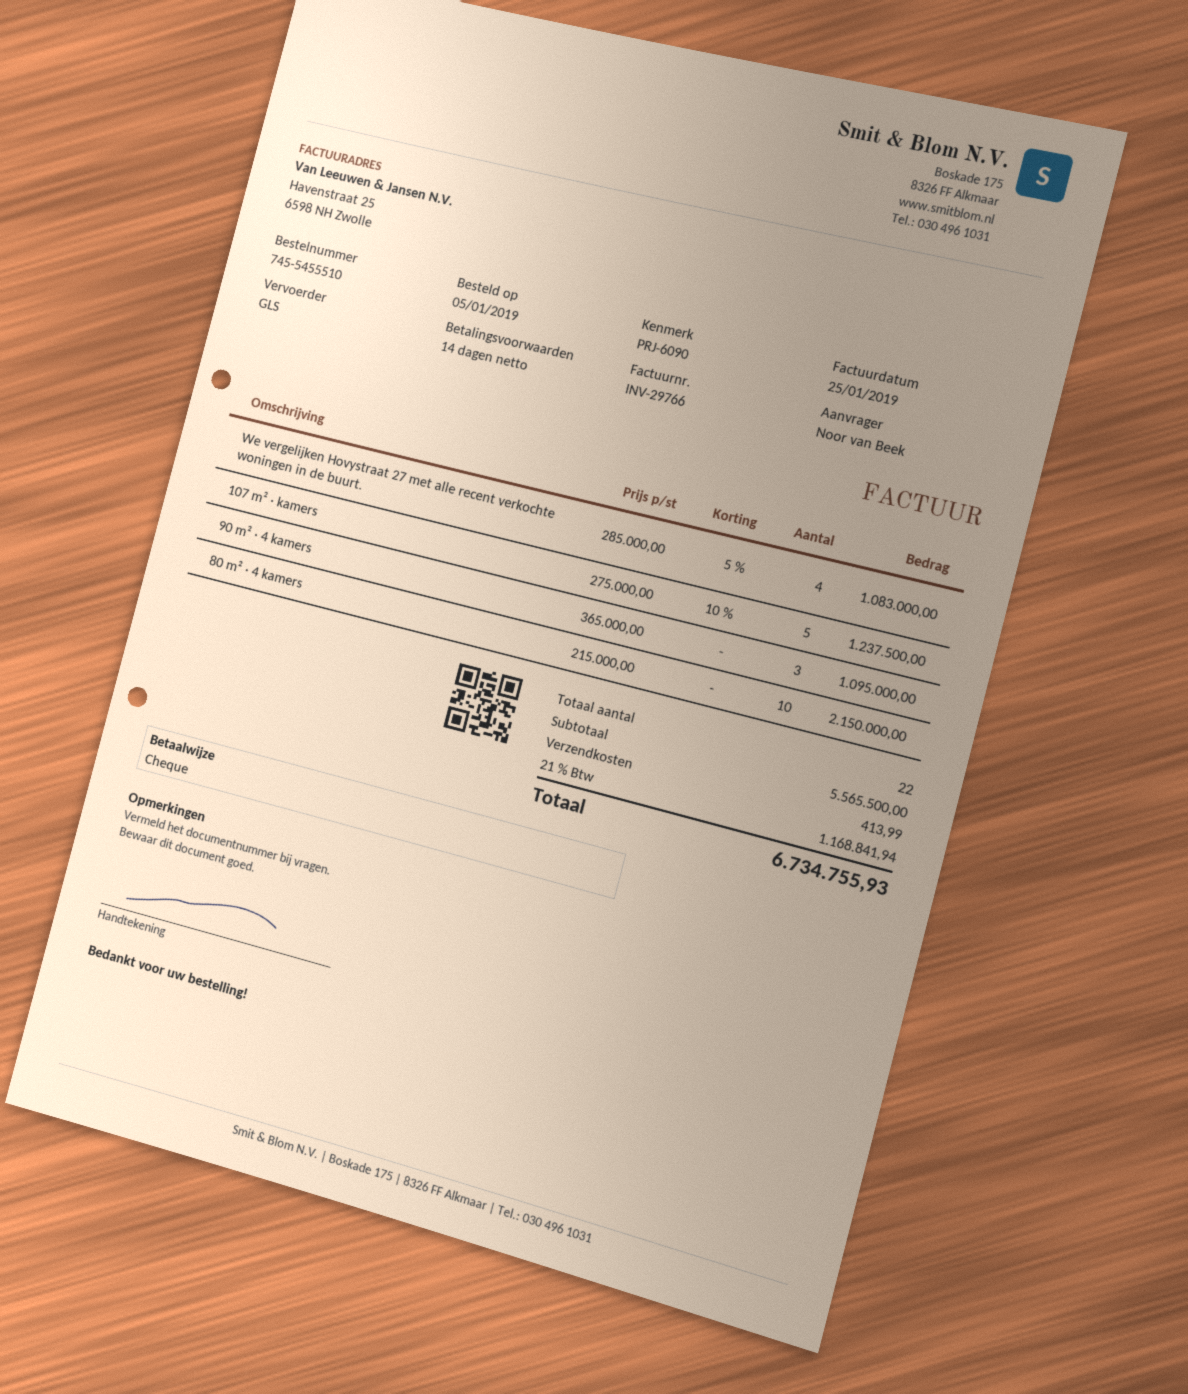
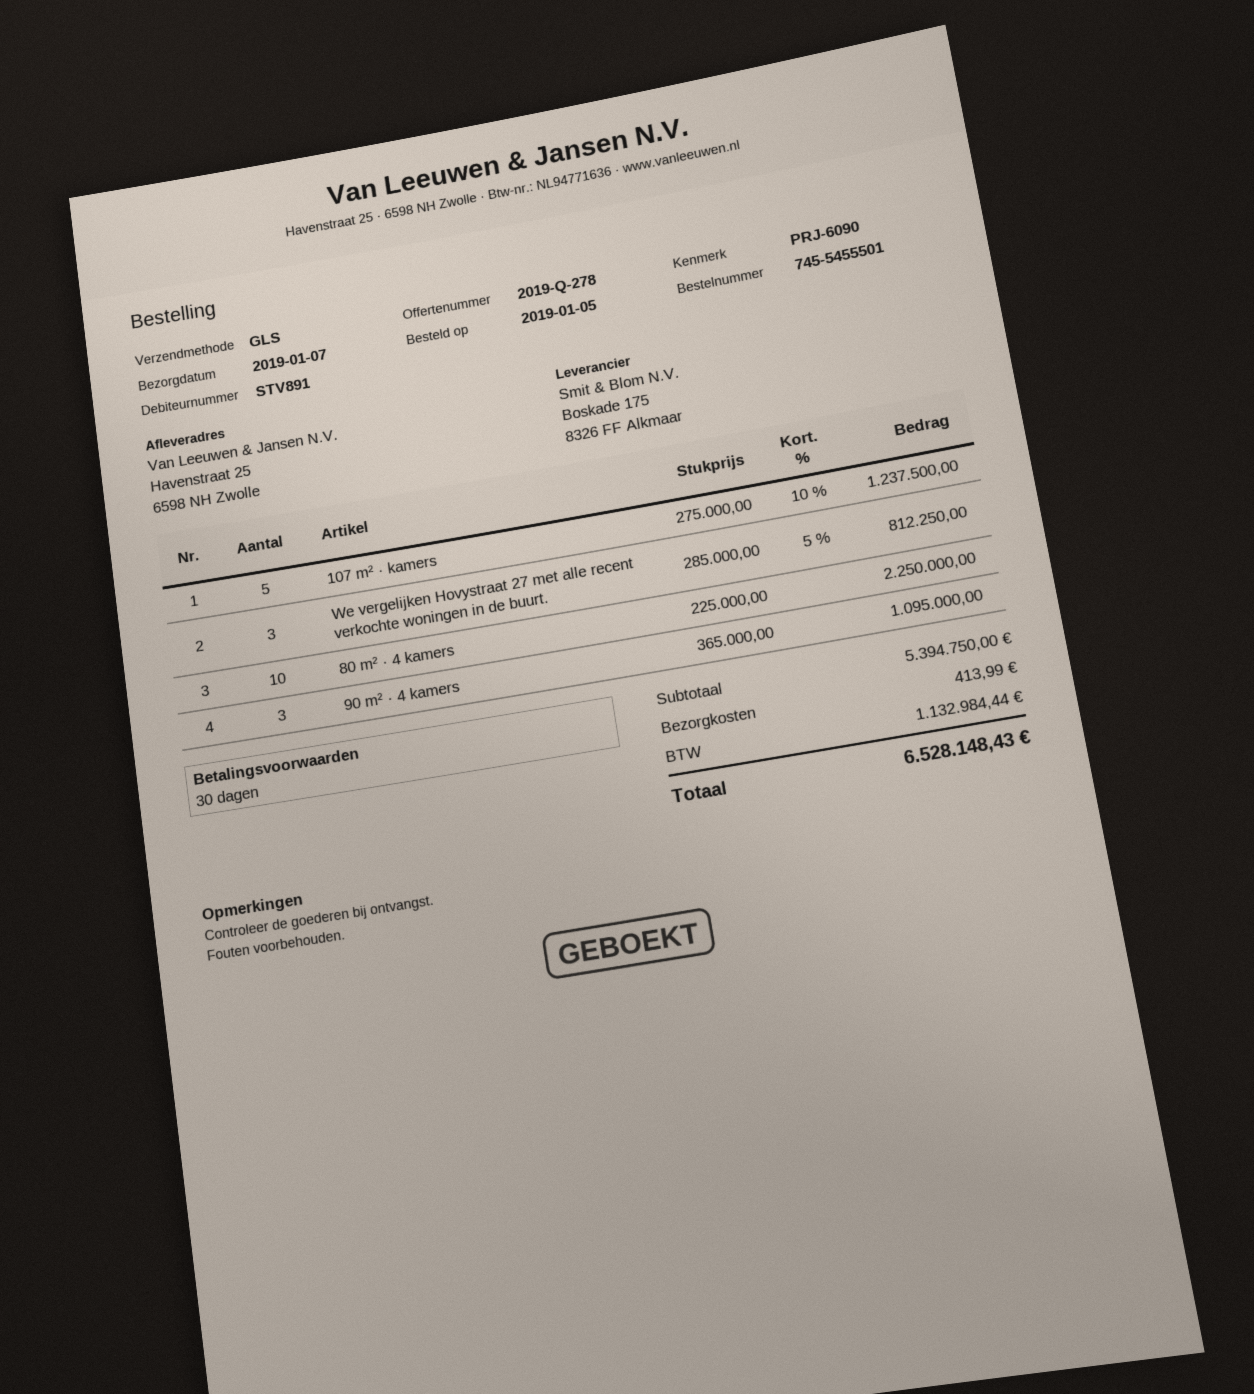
order number: 745-5455510 -> 745-5455501
payment terms: 14 days -> 30 days
We vergelijken Hovystraat 27 met alle recent verkochte woningen in de buurt.: 4 x 285000.00 - 5% = 1083000.00 -> 3 x 285000.00 - 5% = 812250.00
80 m² · 4 kamers: 10 x 215000.00 = 2150000.00 -> 10 x 225000.00 = 2250000.00
subtotal: 5565500.00 -> 5394750.00
tax: 1168841.94 -> 1132984.44
total: 6734755.93 -> 6528148.43

